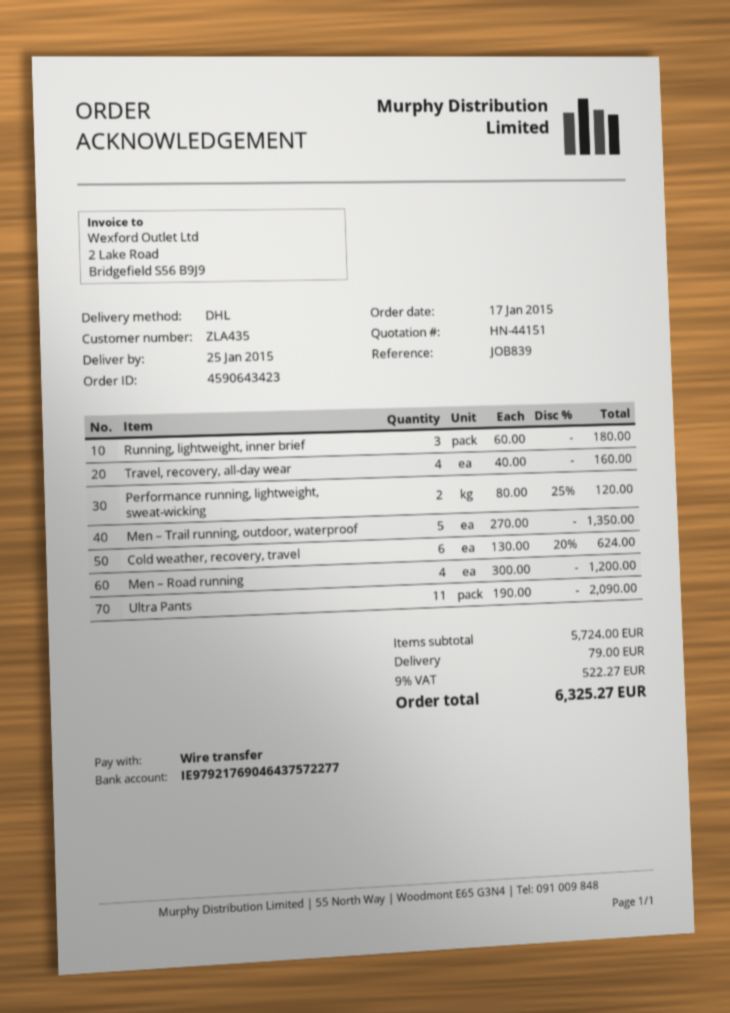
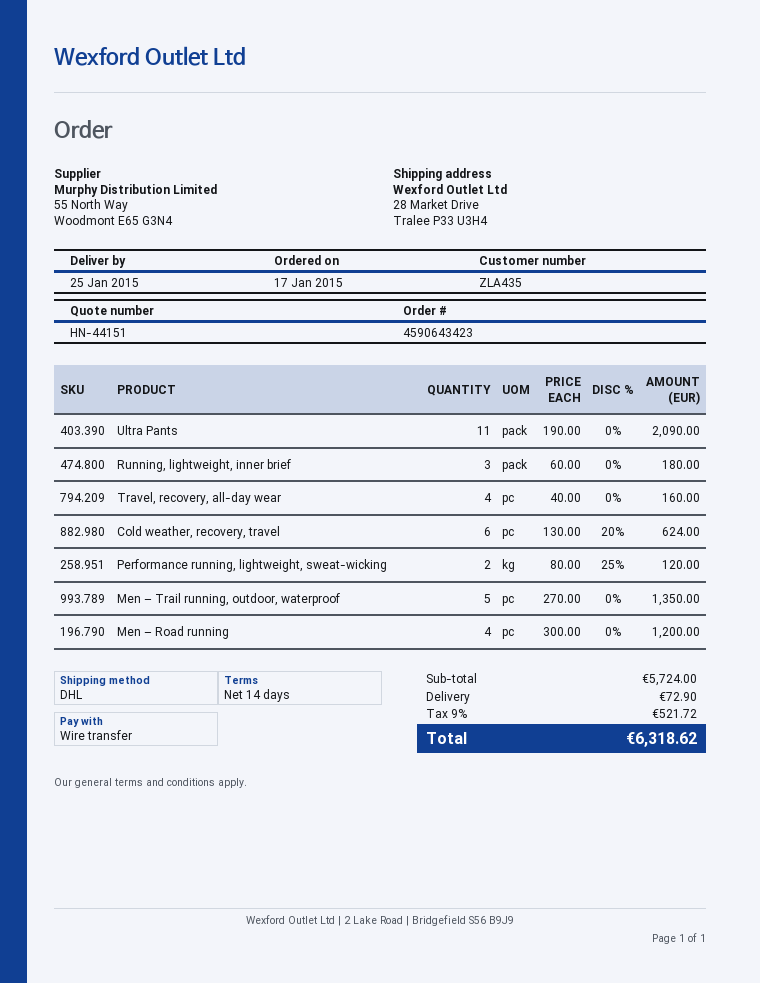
shipping: 79.00 -> 72.90
tax: 9% = 522.27 -> 9% = 521.72
total: 6325.27 -> 6318.62

